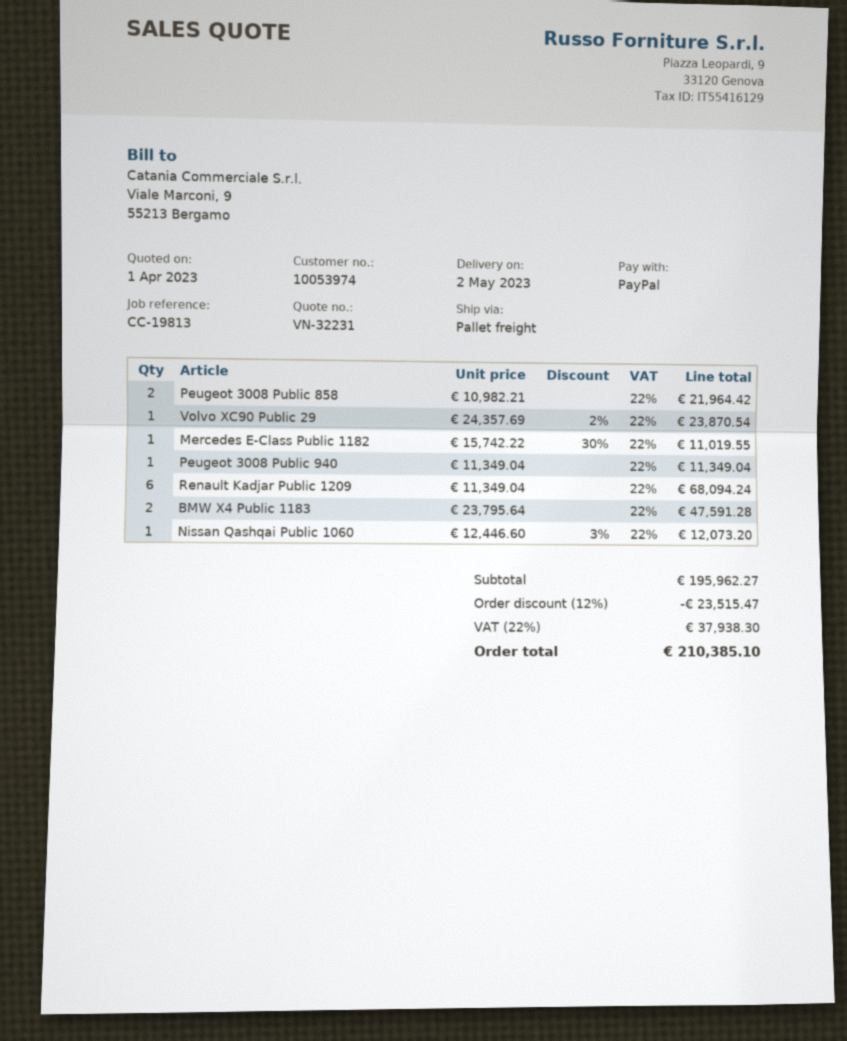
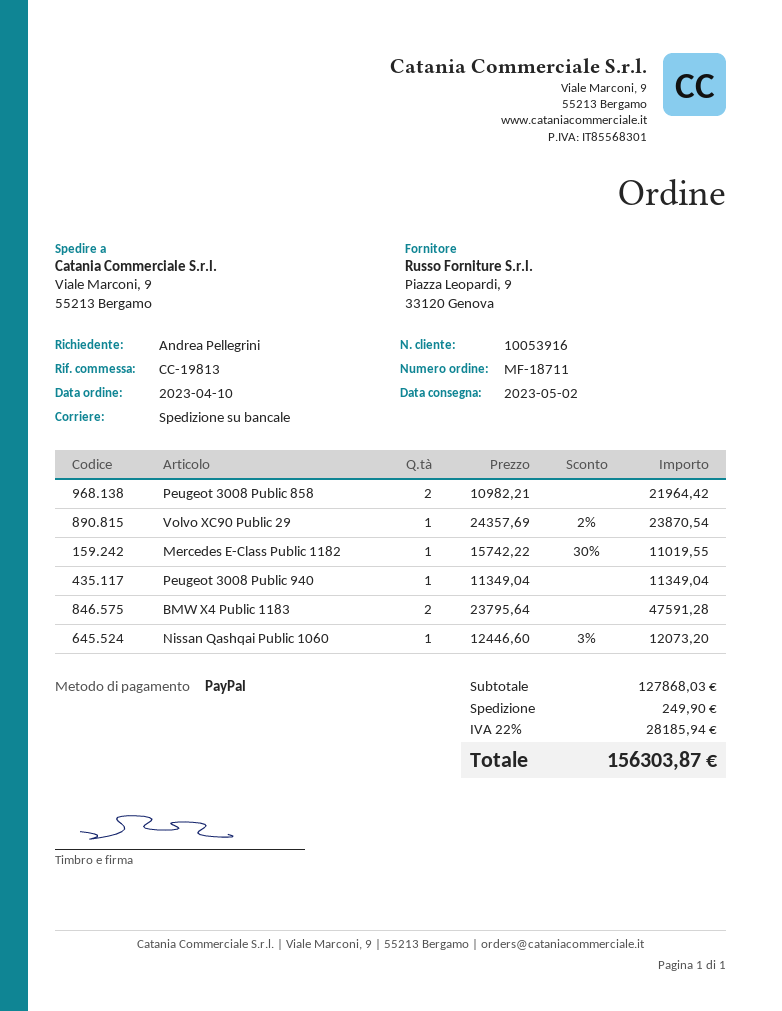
customer number: 10053974 -> 10053916
Renault Kadjar Public 1209: 6 x 11349.04 = 68094.24 -> none
subtotal: 195962.27 -> 127868.03
discount: 12% = 23515.47 -> none
shipping: none -> 249.90
tax: 22% = 37938.30 -> 22% = 28185.94
total: 210385.10 -> 156303.87

